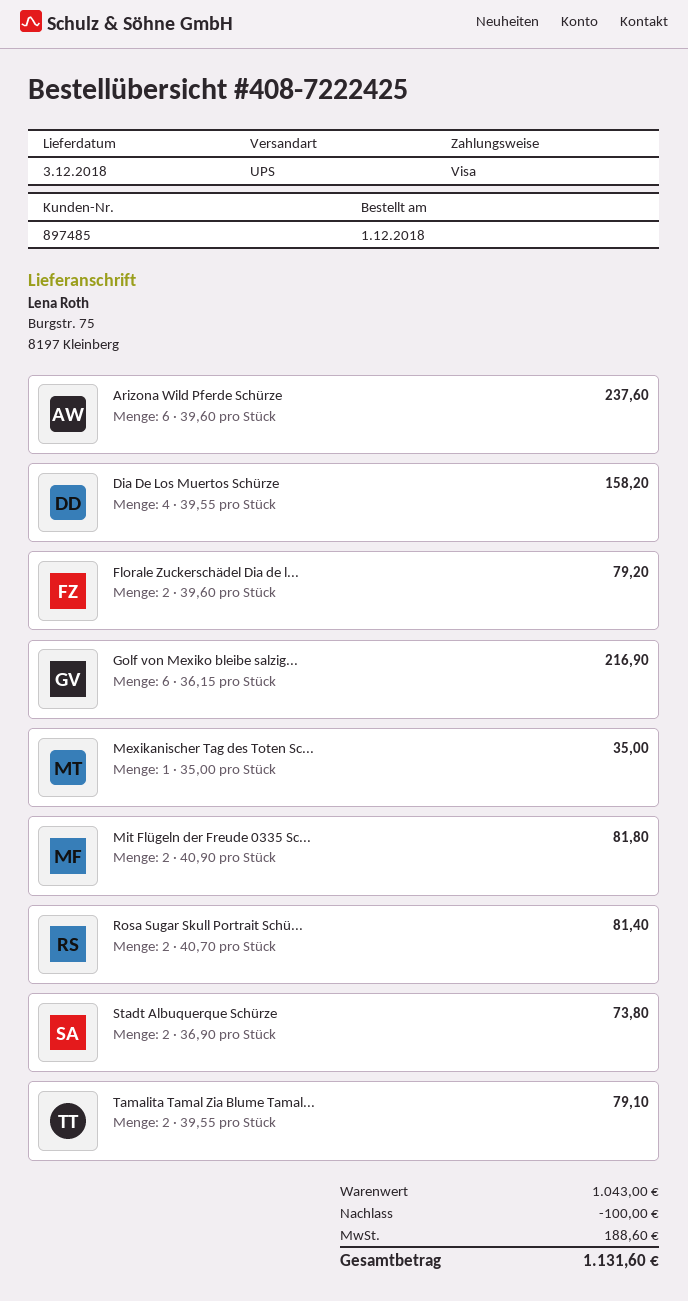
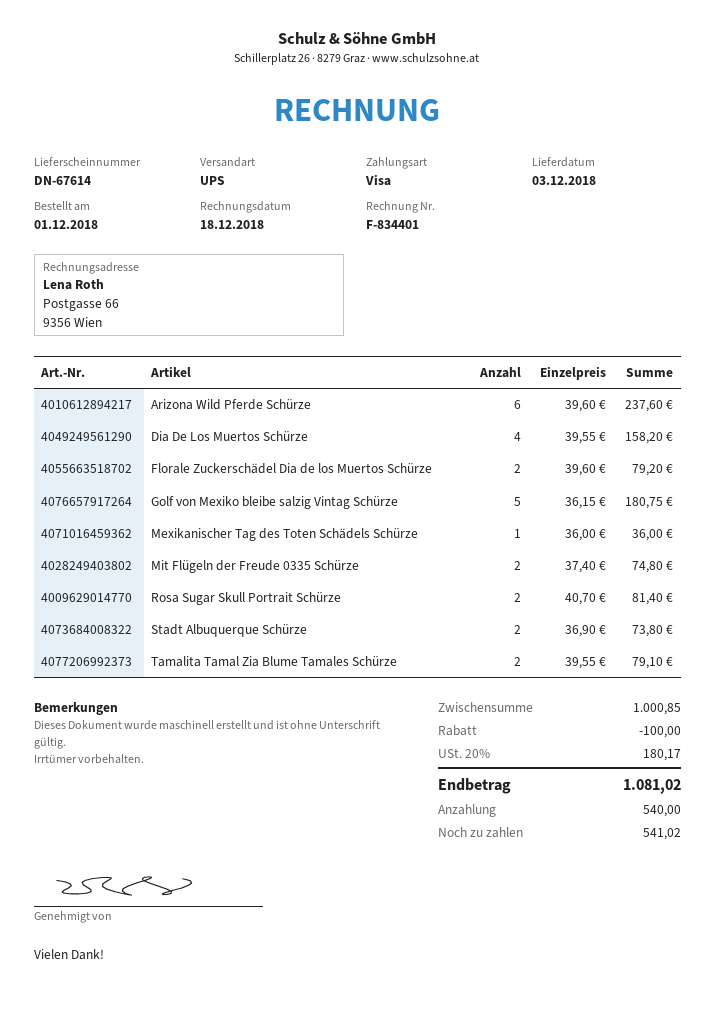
Golf von Mexiko bleibe salzig...: 6 x 36.15 = 216.90 -> 5 x 36.15 = 180.75
Mexikanischer Tag des Toten Sc...: 1 x 35.00 = 35.00 -> 1 x 36.00 = 36.00
Mit Flügeln der Freude 0335 Sc...: 2 x 40.90 = 81.80 -> 2 x 37.40 = 74.80
subtotal: 1043.00 -> 1000.85
tax: 188.60 -> 180.17
total: 1131.60 -> 1081.02

